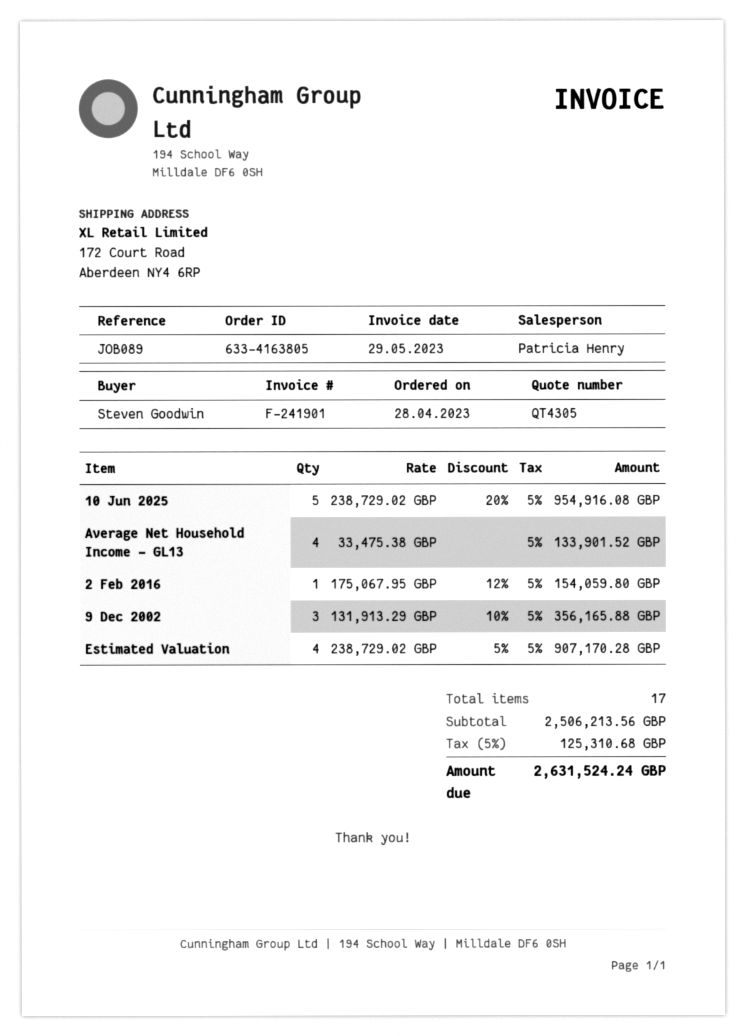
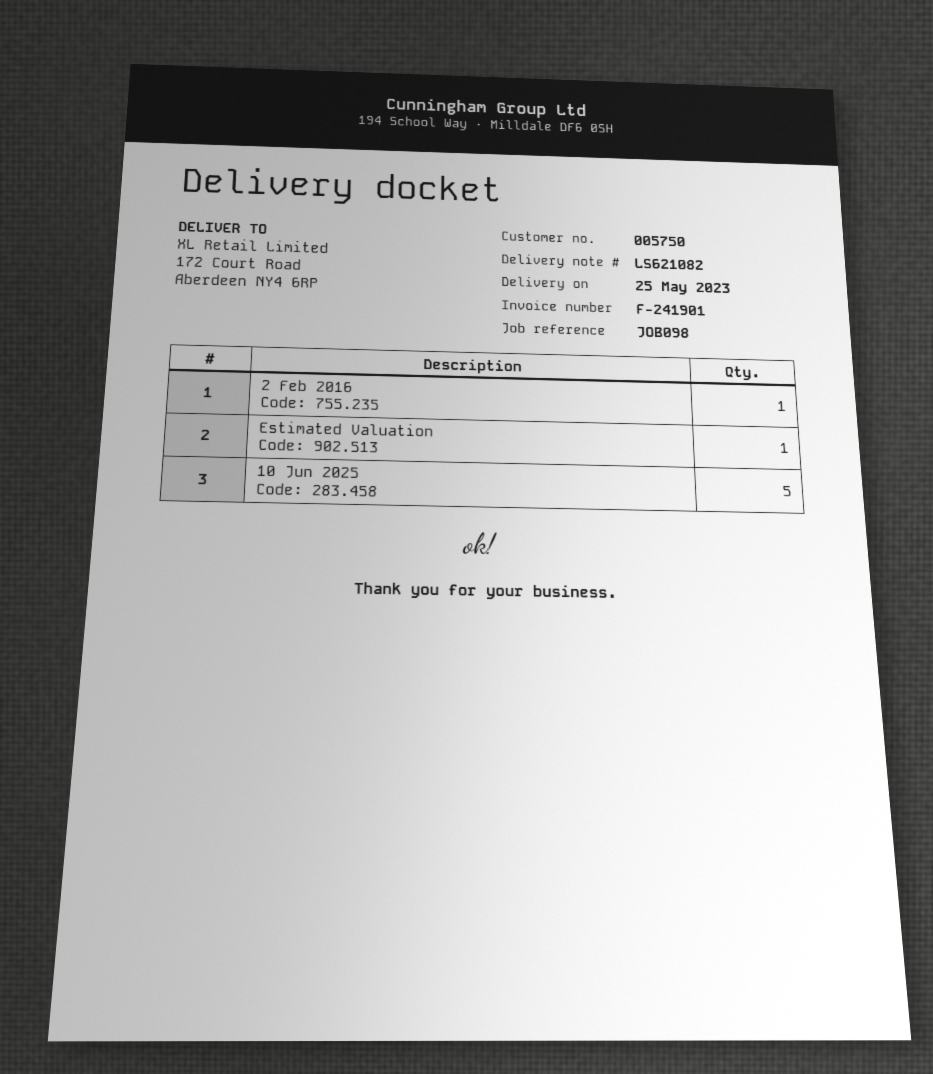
reference: JOB089 -> JOB098
Average Net Household Income - GL13: 4 -> none
9 Dec 2002: 3 -> none
Estimated Valuation: 4 -> 1

